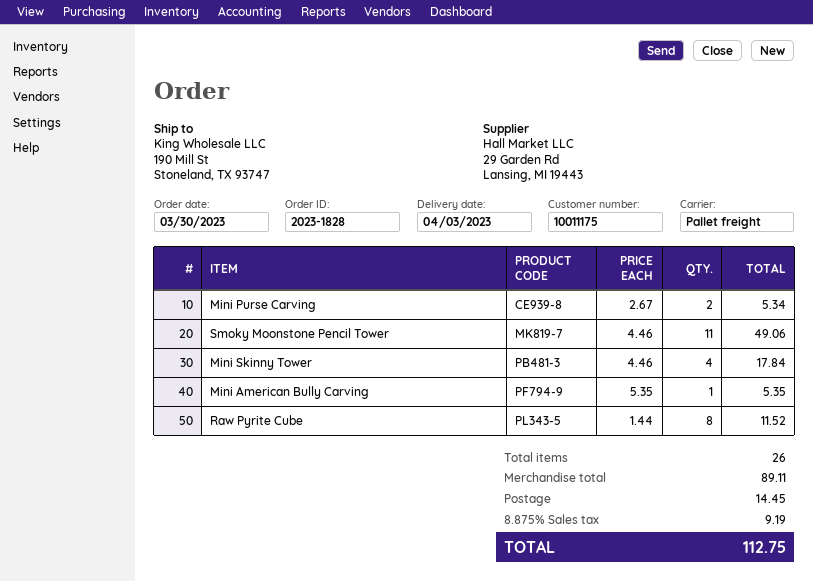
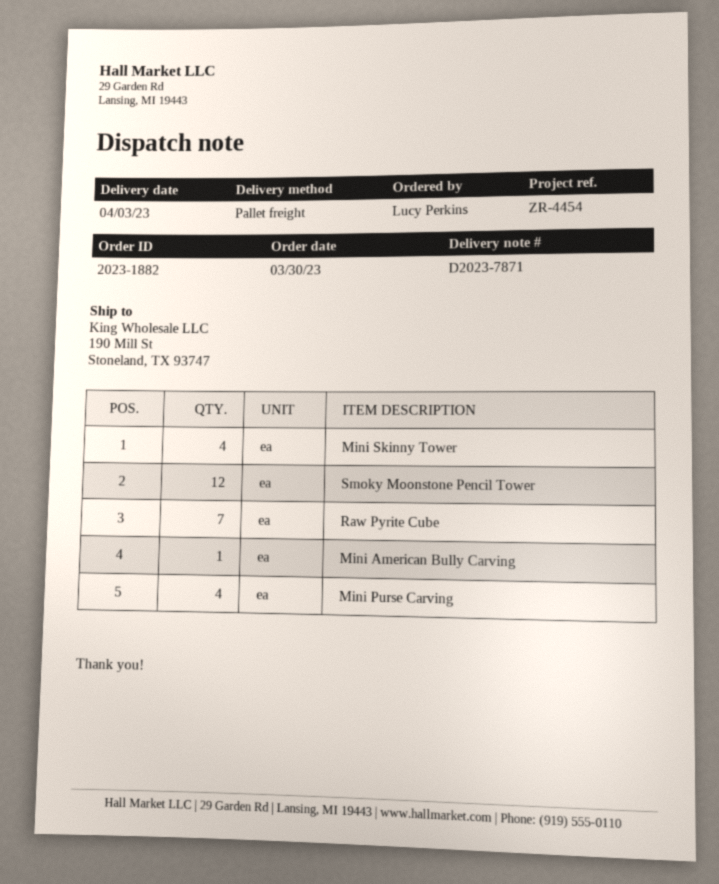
order number: 2023-1828 -> 2023-1882
Mini Purse Carving: 2 -> 4
Smoky Moonstone Pencil Tower: 11 -> 12
Raw Pyrite Cube: 8 -> 7

